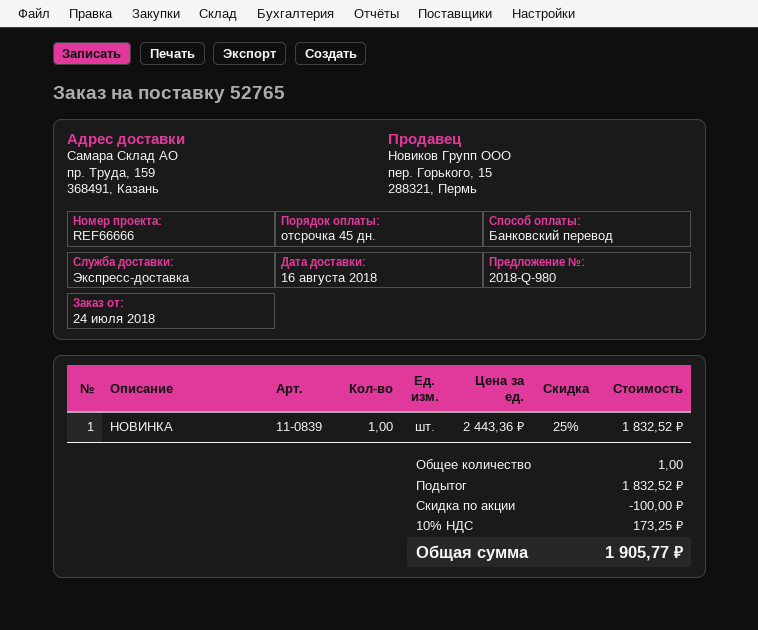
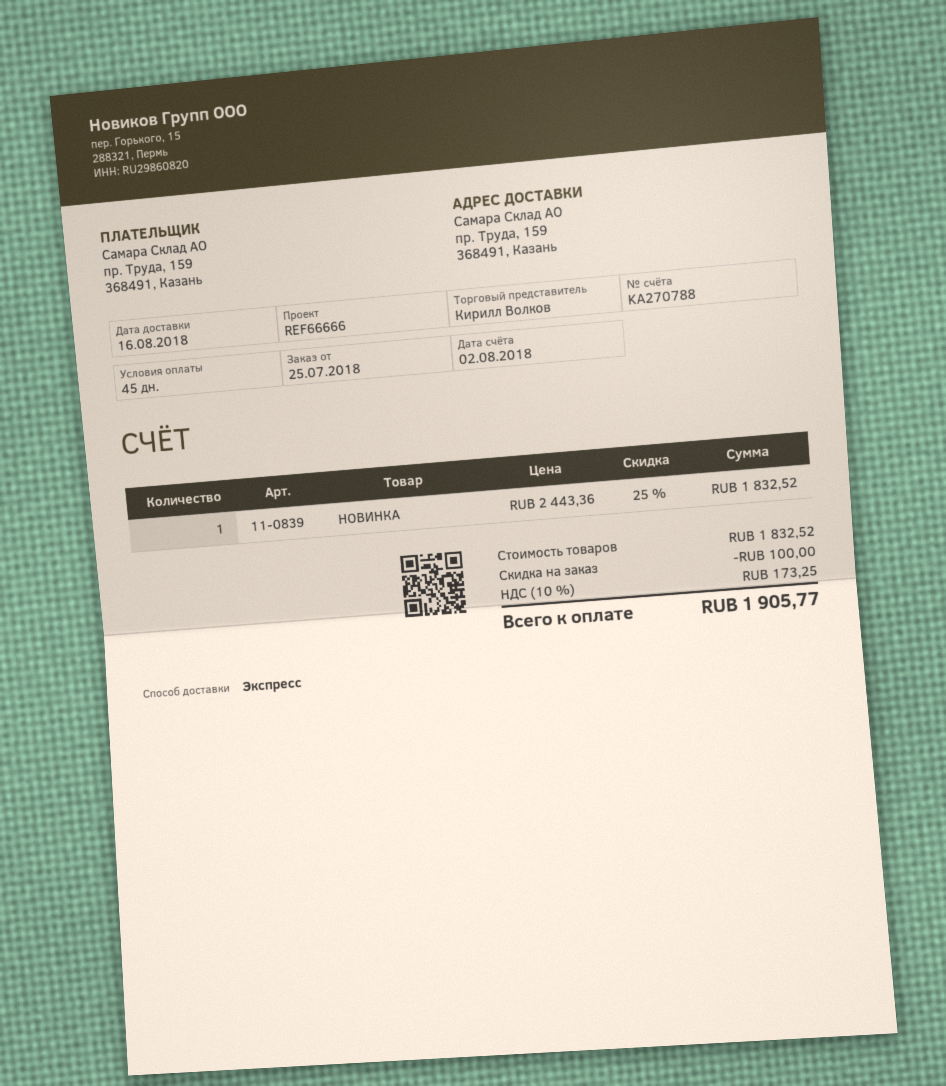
order date: 2018-07-24 -> 2018-07-25

